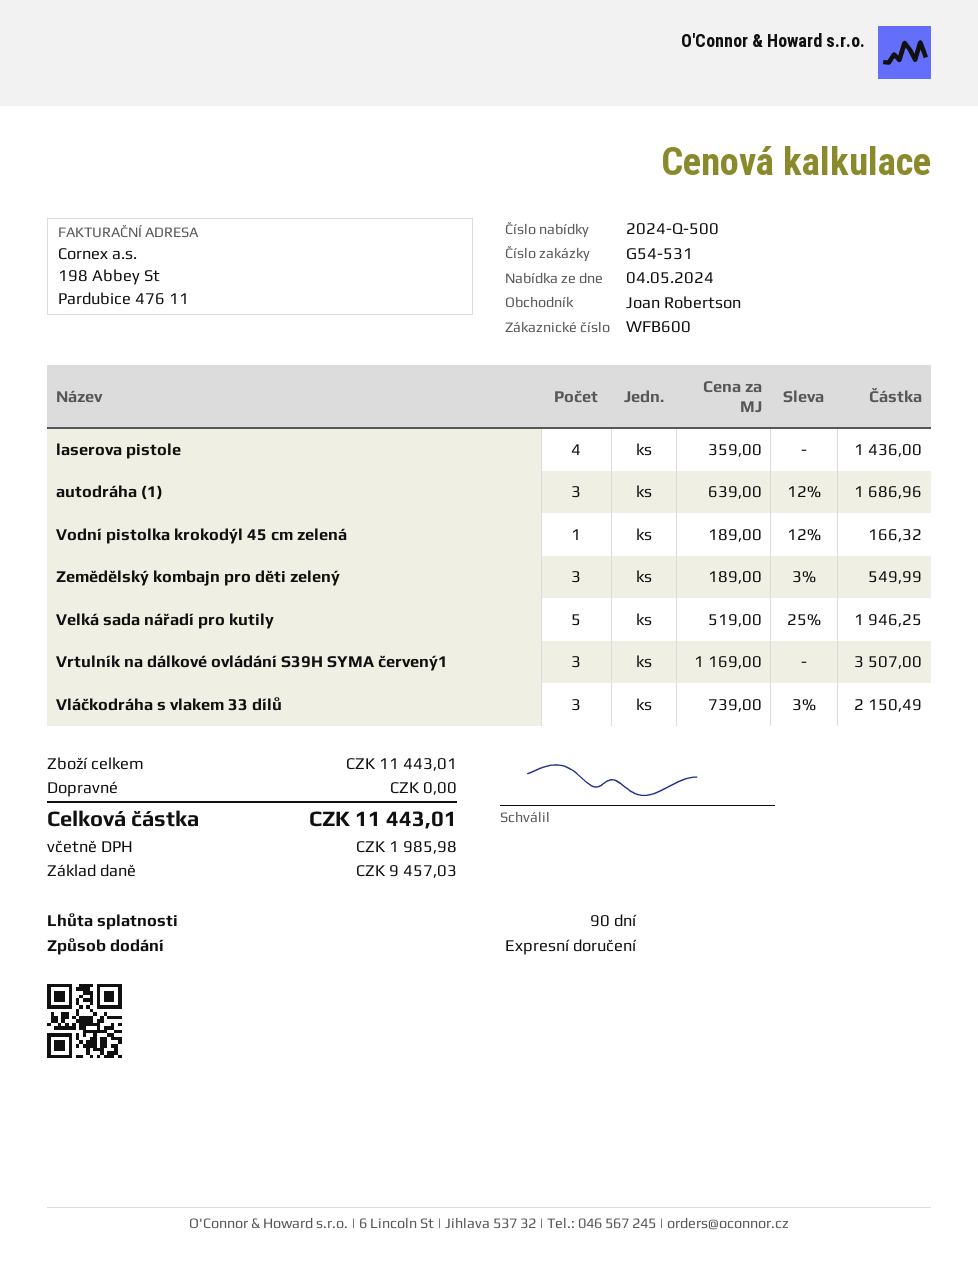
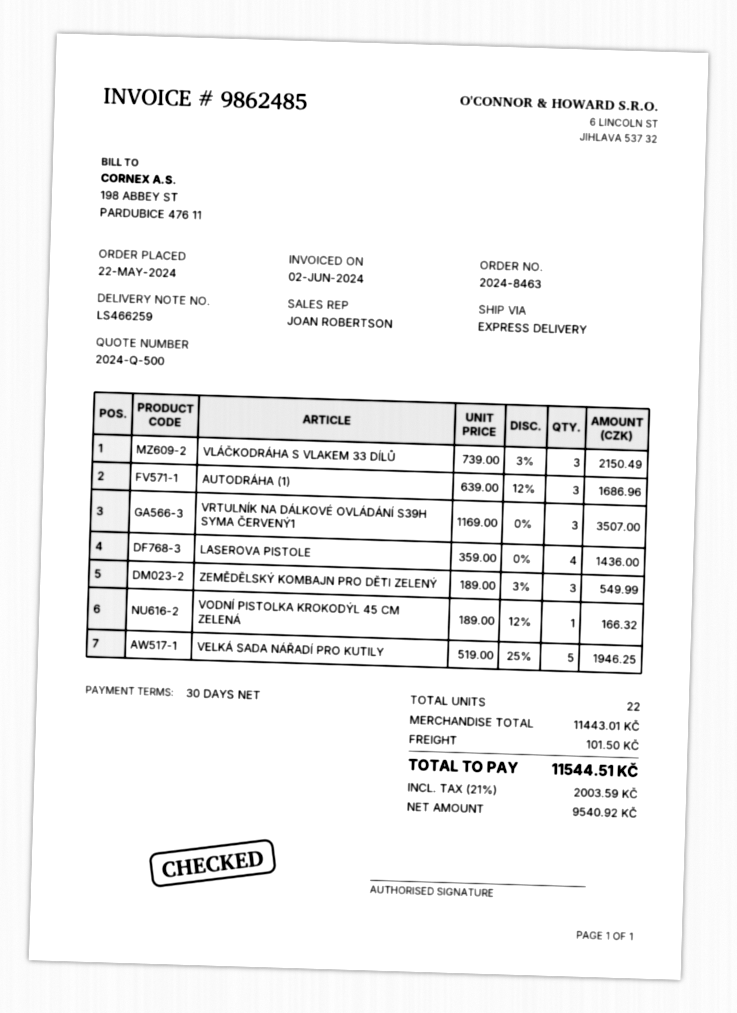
payment terms: 90 days -> 30 days
shipping: 0.00 -> 101.50
net: 9457.03 -> 9540.92
tax: 1985.98 -> 2003.59
total: 11443.01 -> 11544.51

